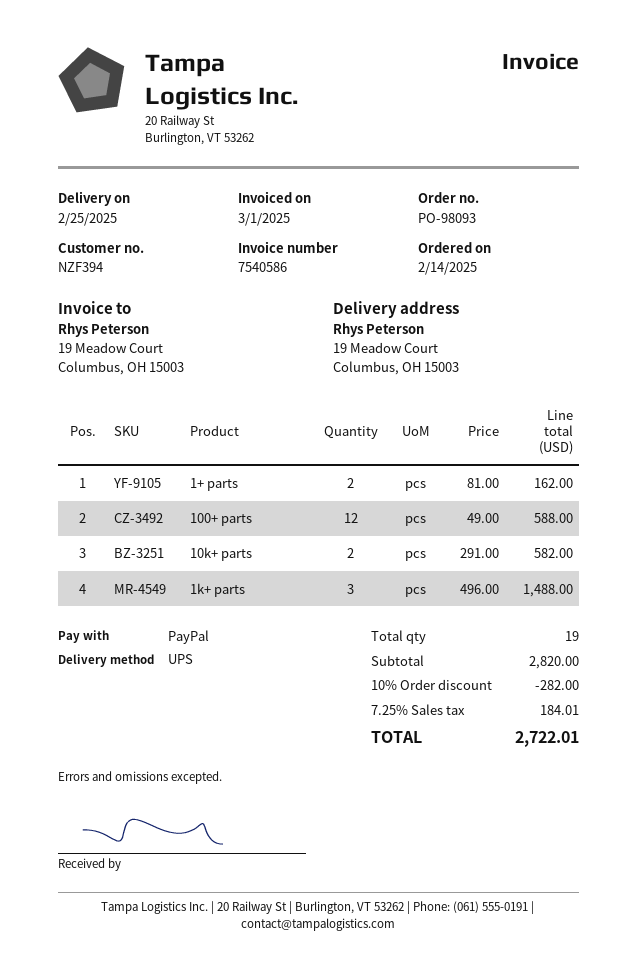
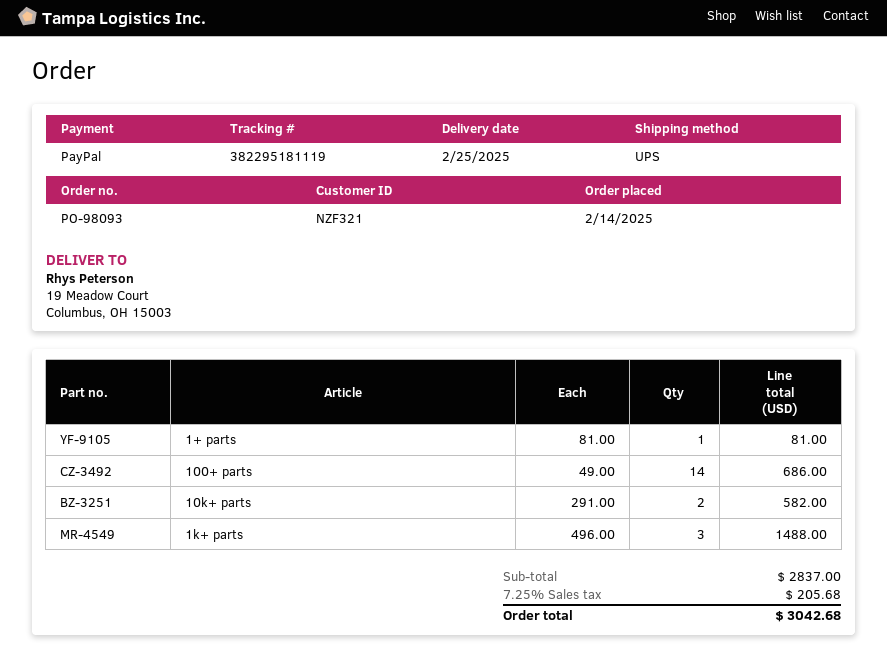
customer number: NZF394 -> NZF321
1+ parts: 2 x 81.00 = 162.00 -> 1 x 81.00 = 81.00
100+ parts: 12 x 49.00 = 588.00 -> 14 x 49.00 = 686.00
subtotal: 2820.00 -> 2837.00
discount: 10% = 282.00 -> none
tax: 7.25% = 184.01 -> 7.25% = 205.68
total: 2722.01 -> 3042.68

